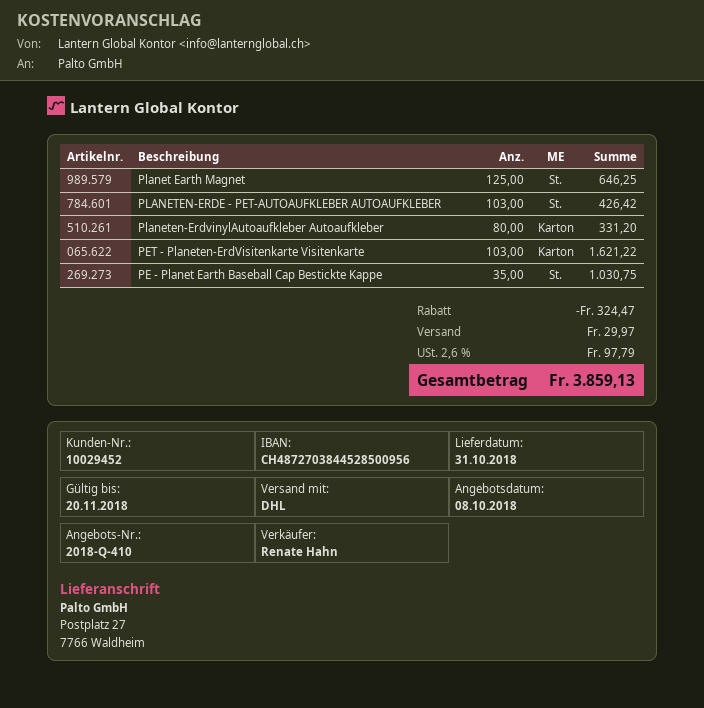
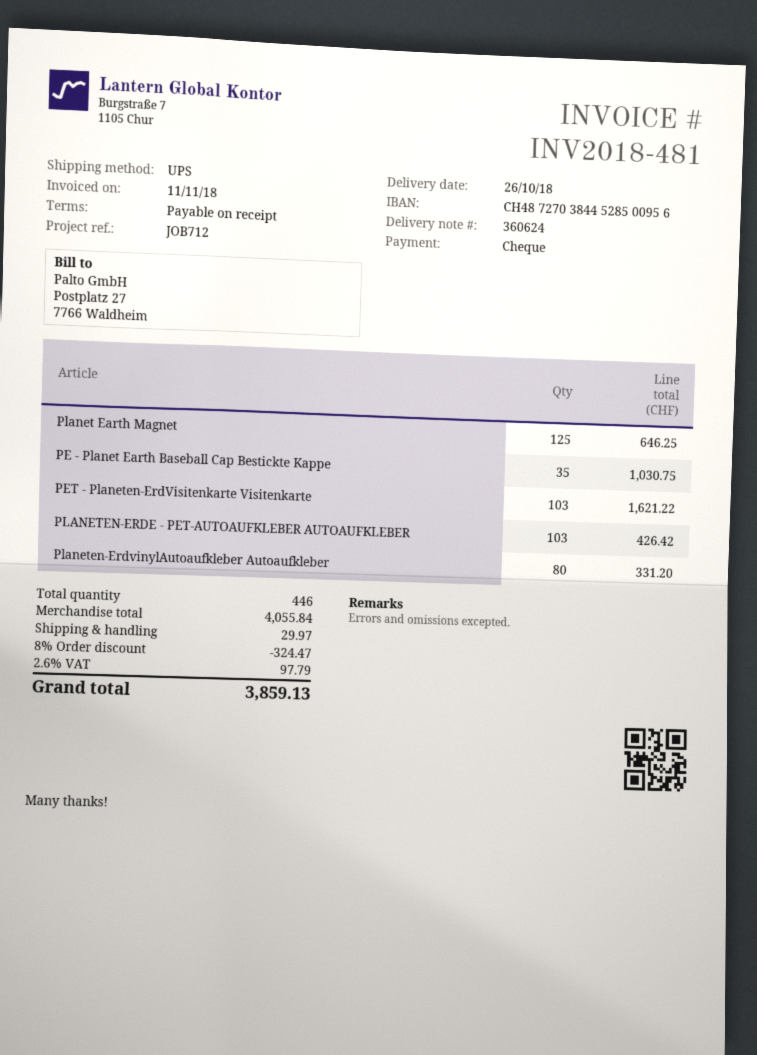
delivery date: 2018-10-31 -> 2018-10-26
shipping method: DHL -> UPS

